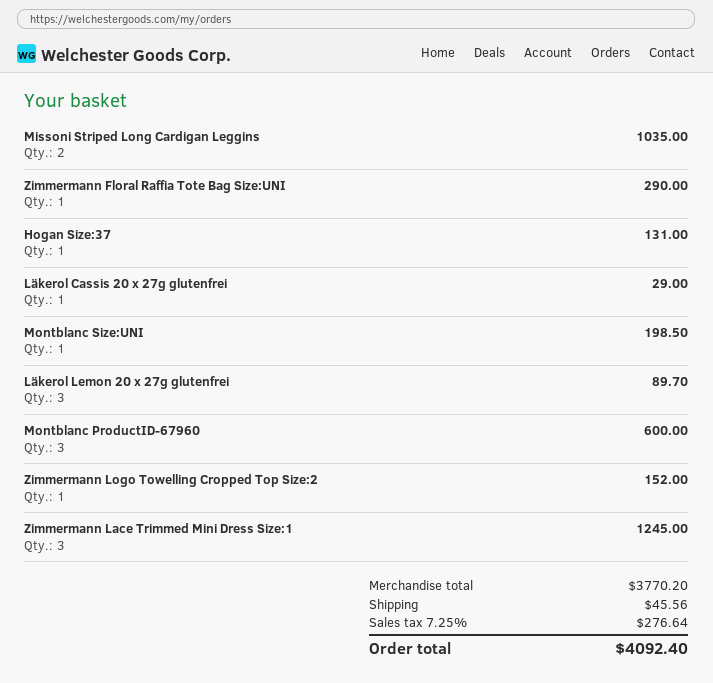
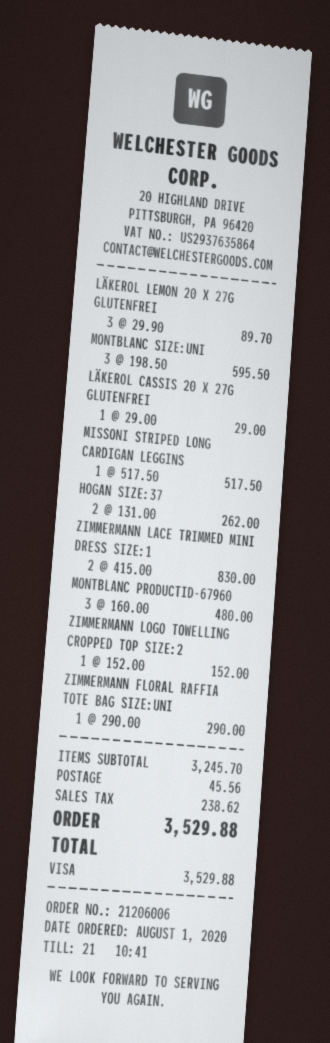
Missoni Striped Long Cardigan Leggins: 2 for 1035.00 -> 1 for 517.50
Hogan Size:37: 1 for 131.00 -> 2 for 262.00
Montblanc Size:UNI: 1 for 198.50 -> 3 for 595.50
Montblanc ProductID-67960: 3 for 600.00 -> 3 for 480.00
Zimmermann Lace Trimmed Mini Dress Size:1: 3 for 1245.00 -> 2 for 830.00
subtotal: 3770.20 -> 3245.70
tax: 276.64 -> 238.62
total: 4092.40 -> 3529.88

